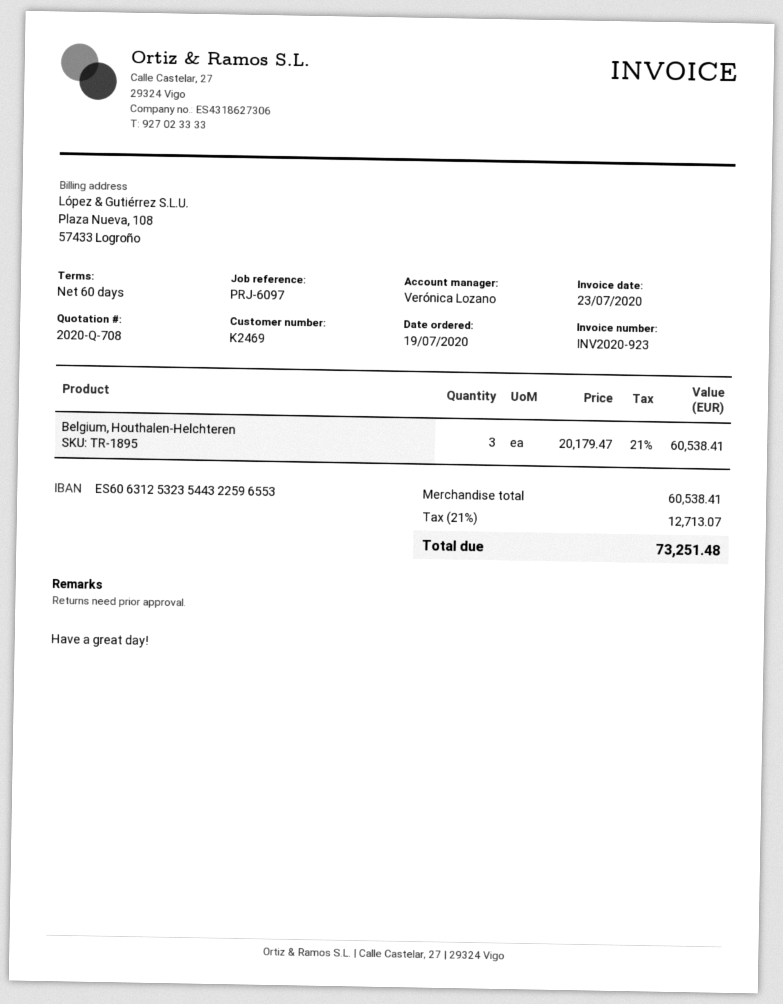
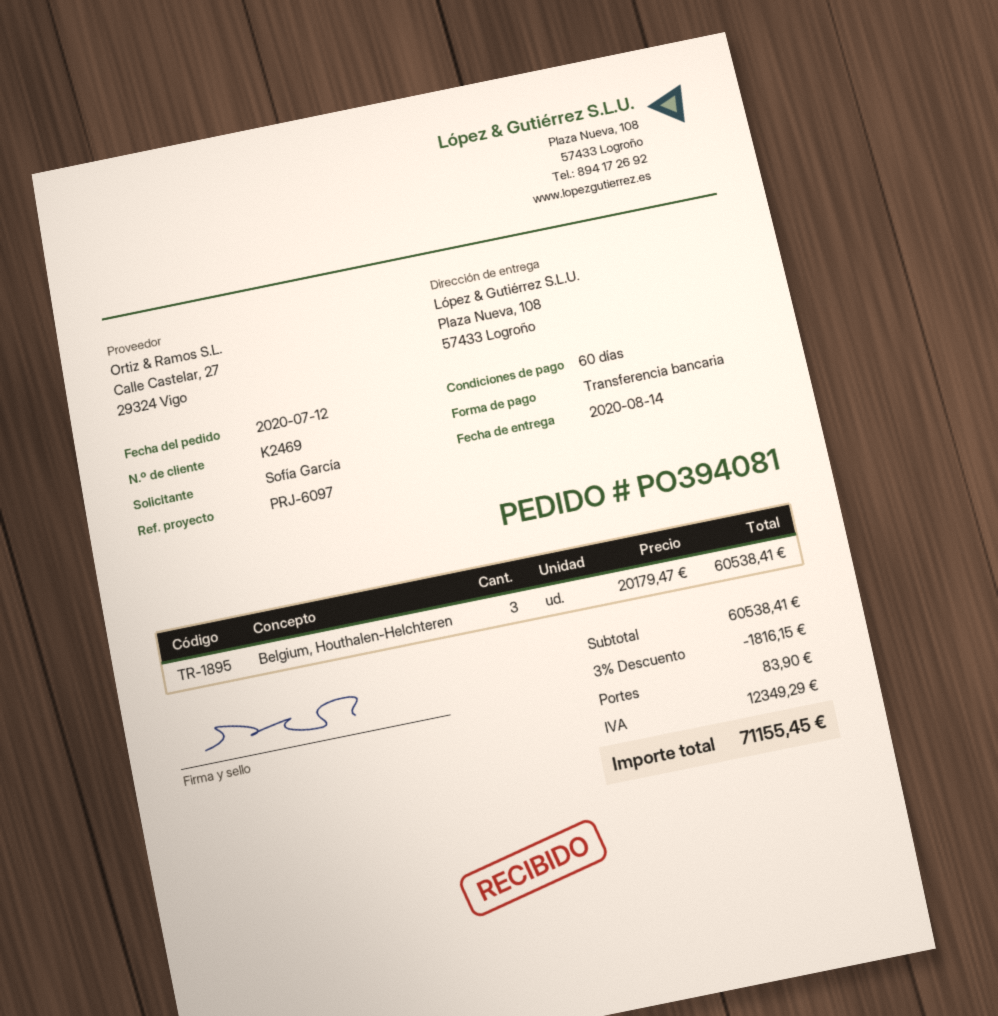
order date: 2020-07-19 -> 2020-07-12
discount: none -> 3% = 1816.15
shipping: none -> 83.90
tax: 12713.07 -> 12349.29
total: 73251.48 -> 71155.45

